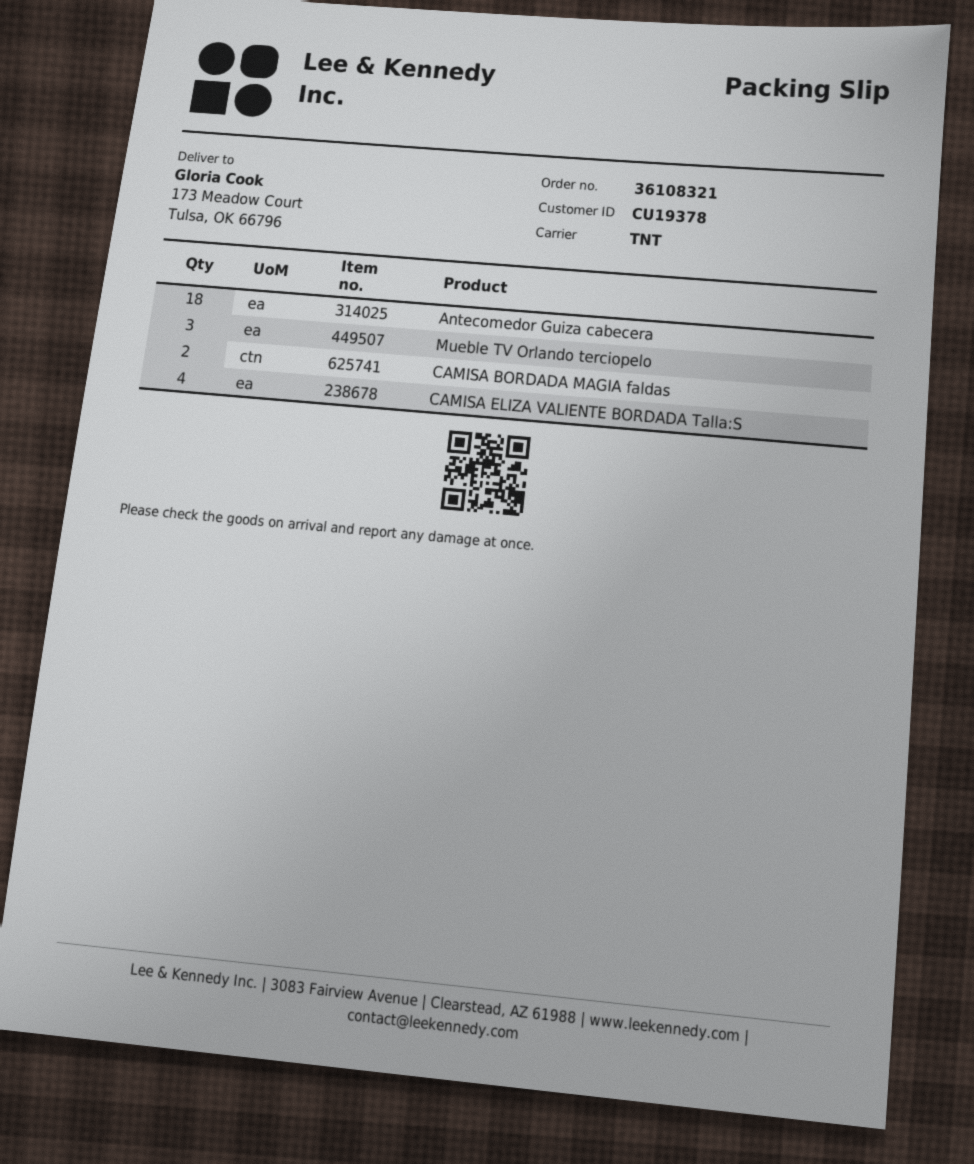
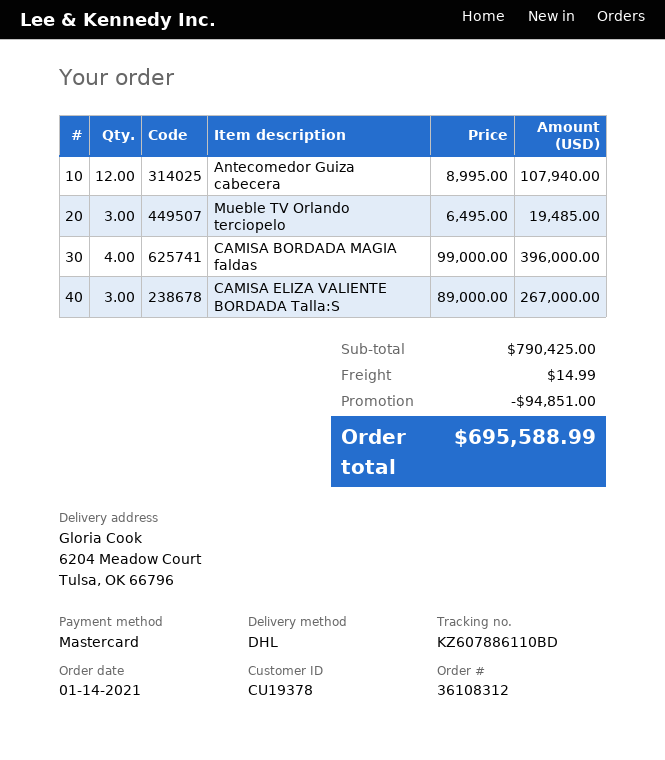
order number: 36108321 -> 36108312
shipping method: TNT -> DHL
ship to: 173 Meadow Court, Tulsa, OK 66796 -> 6204 Meadow Court, Tulsa, OK 66796
Antecomedor Guiza cabecera: 18 -> 12
CAMISA BORDADA MAGIA faldas: 2 -> 4
CAMISA ELIZA VALIENTE BORDADA Talla:S: 4 -> 3

